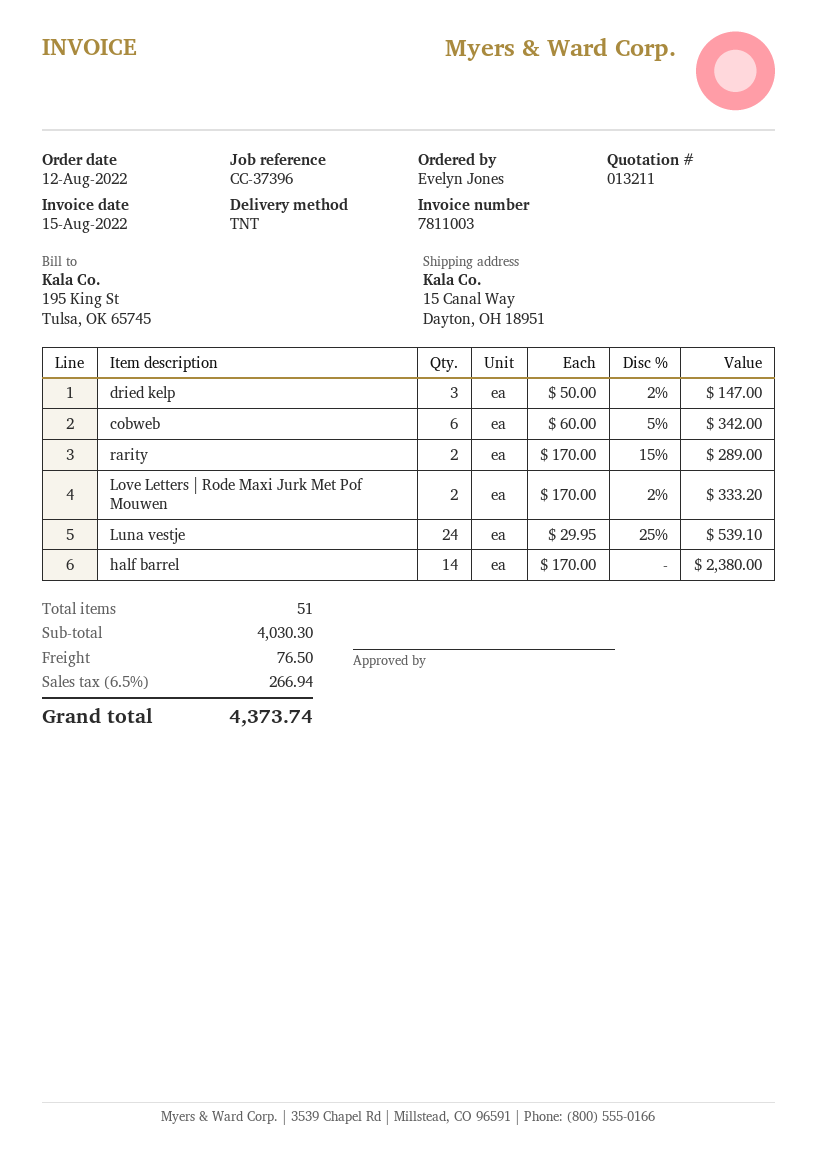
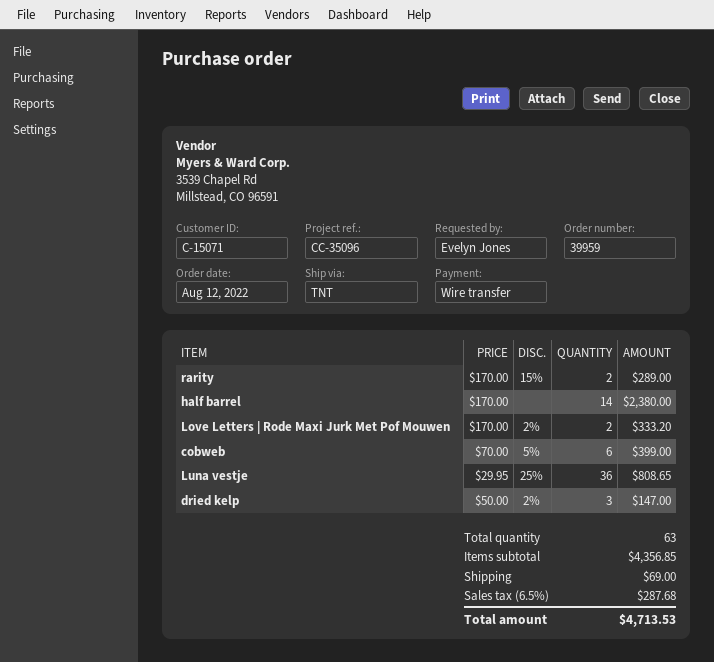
reference: CC-37396 -> CC-35096
cobweb: 6 x 60.00 - 5% = 342.00 -> 6 x 70.00 - 5% = 399.00
Luna vestje: 24 x 29.95 - 25% = 539.10 -> 36 x 29.95 - 25% = 808.65
total quantity: 51 -> 63
subtotal: 4030.30 -> 4356.85
shipping: 76.50 -> 69.00
tax: 6.5% = 266.94 -> 6.5% = 287.68
total: 4373.74 -> 4713.53

